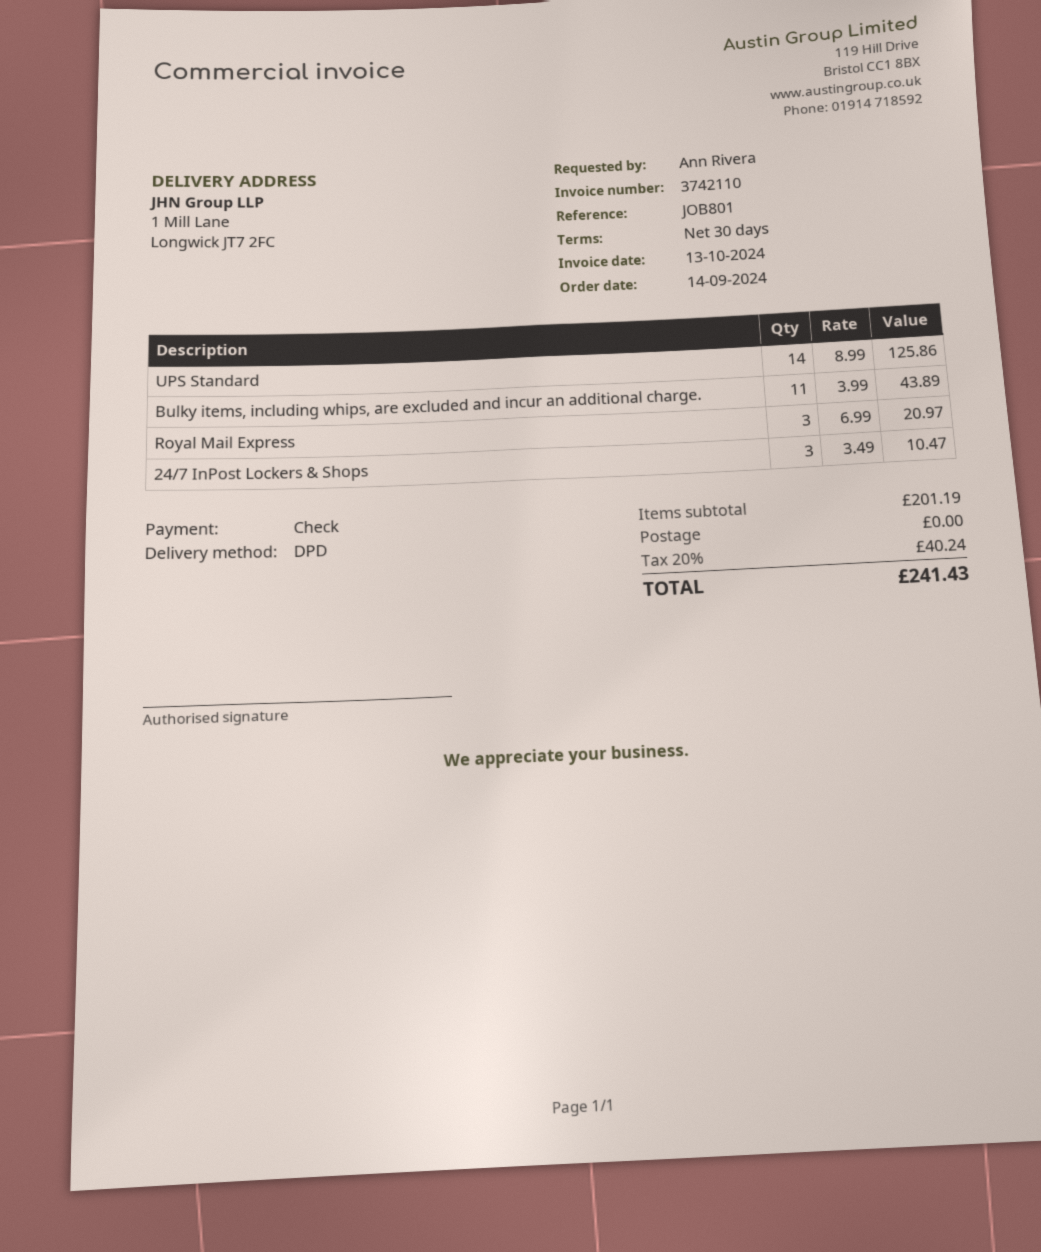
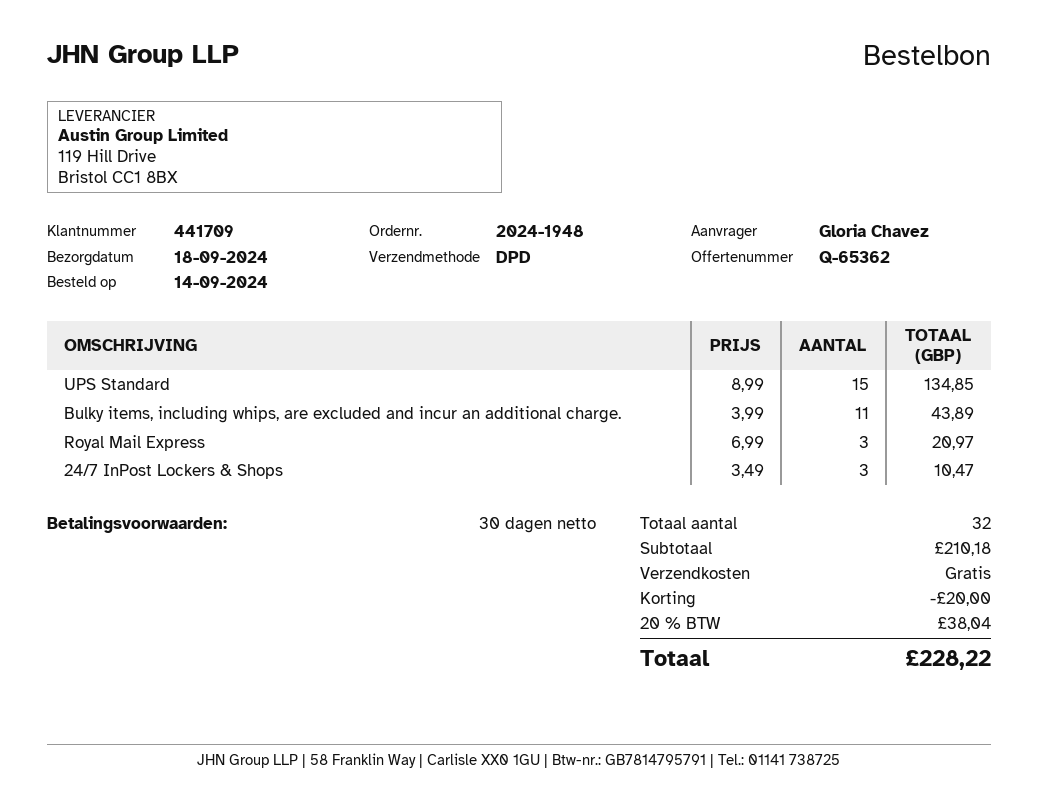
ordered by: Ann Rivera -> Gloria Chavez
UPS Standard: 14 x 8.99 = 125.86 -> 15 x 8.99 = 134.85
subtotal: 201.19 -> 210.18
discount: none -> 20.00
tax: 20% = 40.24 -> 20% = 38.04
total: 241.43 -> 228.22

